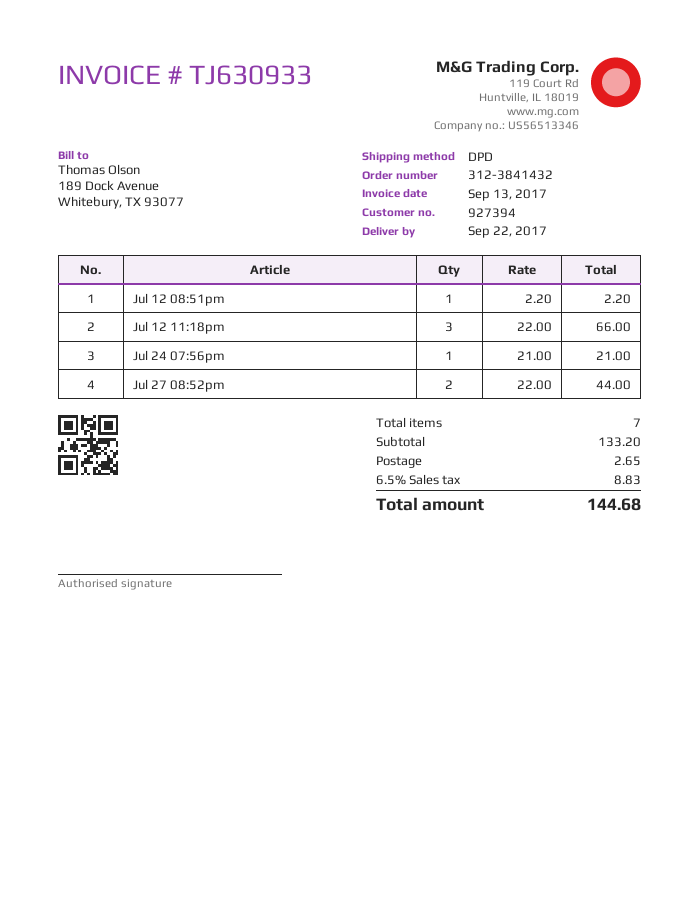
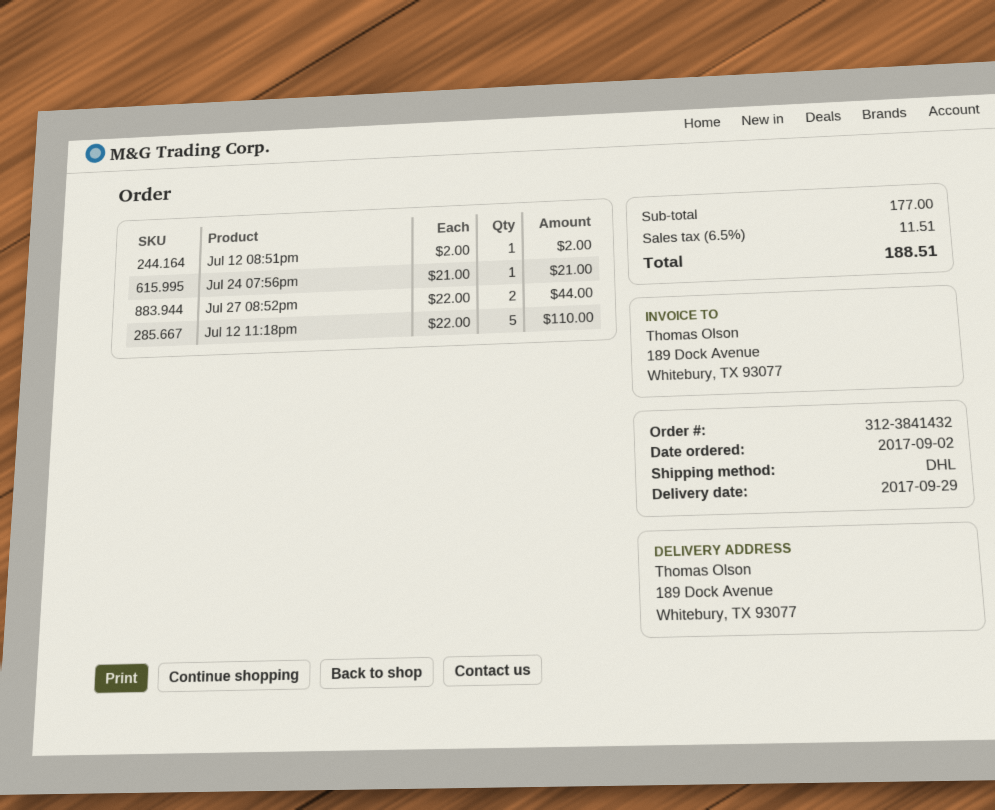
delivery date: 2017-09-22 -> 2017-09-29
shipping method: DPD -> DHL
Jul 12 08:51pm: 1 x 2.20 = 2.20 -> 1 x 2.00 = 2.00
Jul 12 11:18pm: 3 x 22.00 = 66.00 -> 5 x 22.00 = 110.00
subtotal: 133.20 -> 177.00
shipping: 2.65 -> none
tax: 6.5% = 8.83 -> 6.5% = 11.51
total: 144.68 -> 188.51

